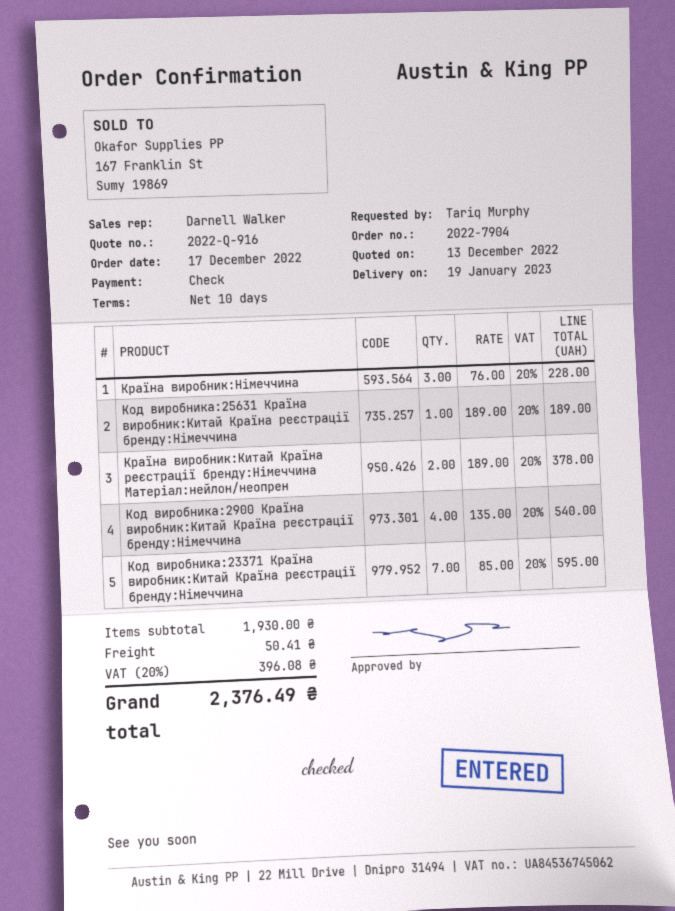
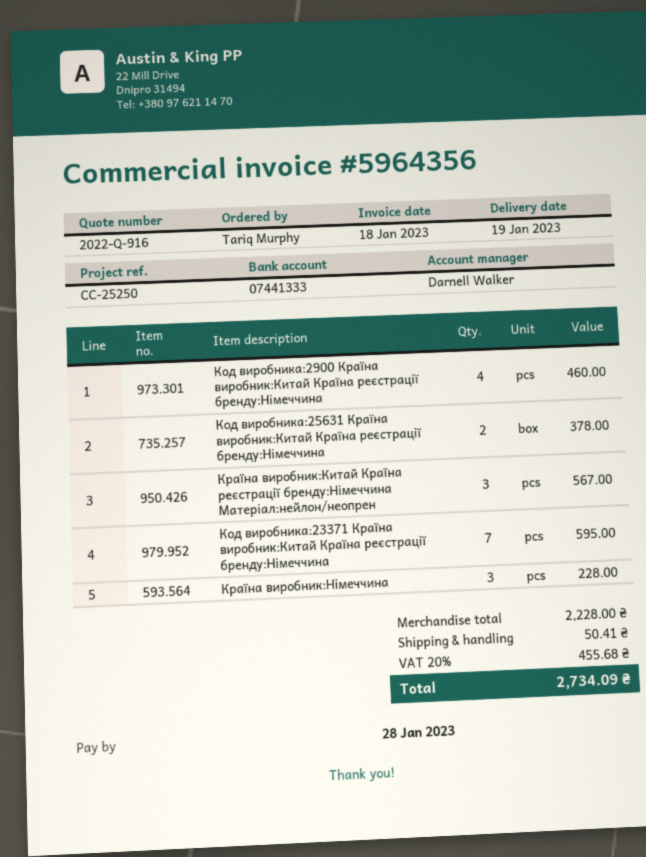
Код виробника:25631 Країна виробник:Китай Країна реєстрації бренду:Німеччина: 1 for 189.00 -> 2 for 378.00
Країна виробник:Китай Країна реєстрації бренду:Німеччина Матеріал:нейлон/неопрен: 2 for 378.00 -> 3 for 567.00
Код виробника:2900 Країна виробник:Китай Країна реєстрації бренду:Німеччина: 4 for 540.00 -> 4 for 460.00
subtotal: 1930.00 -> 2228.00
tax: 20% = 396.08 -> 20% = 455.68
total: 2376.49 -> 2734.09

